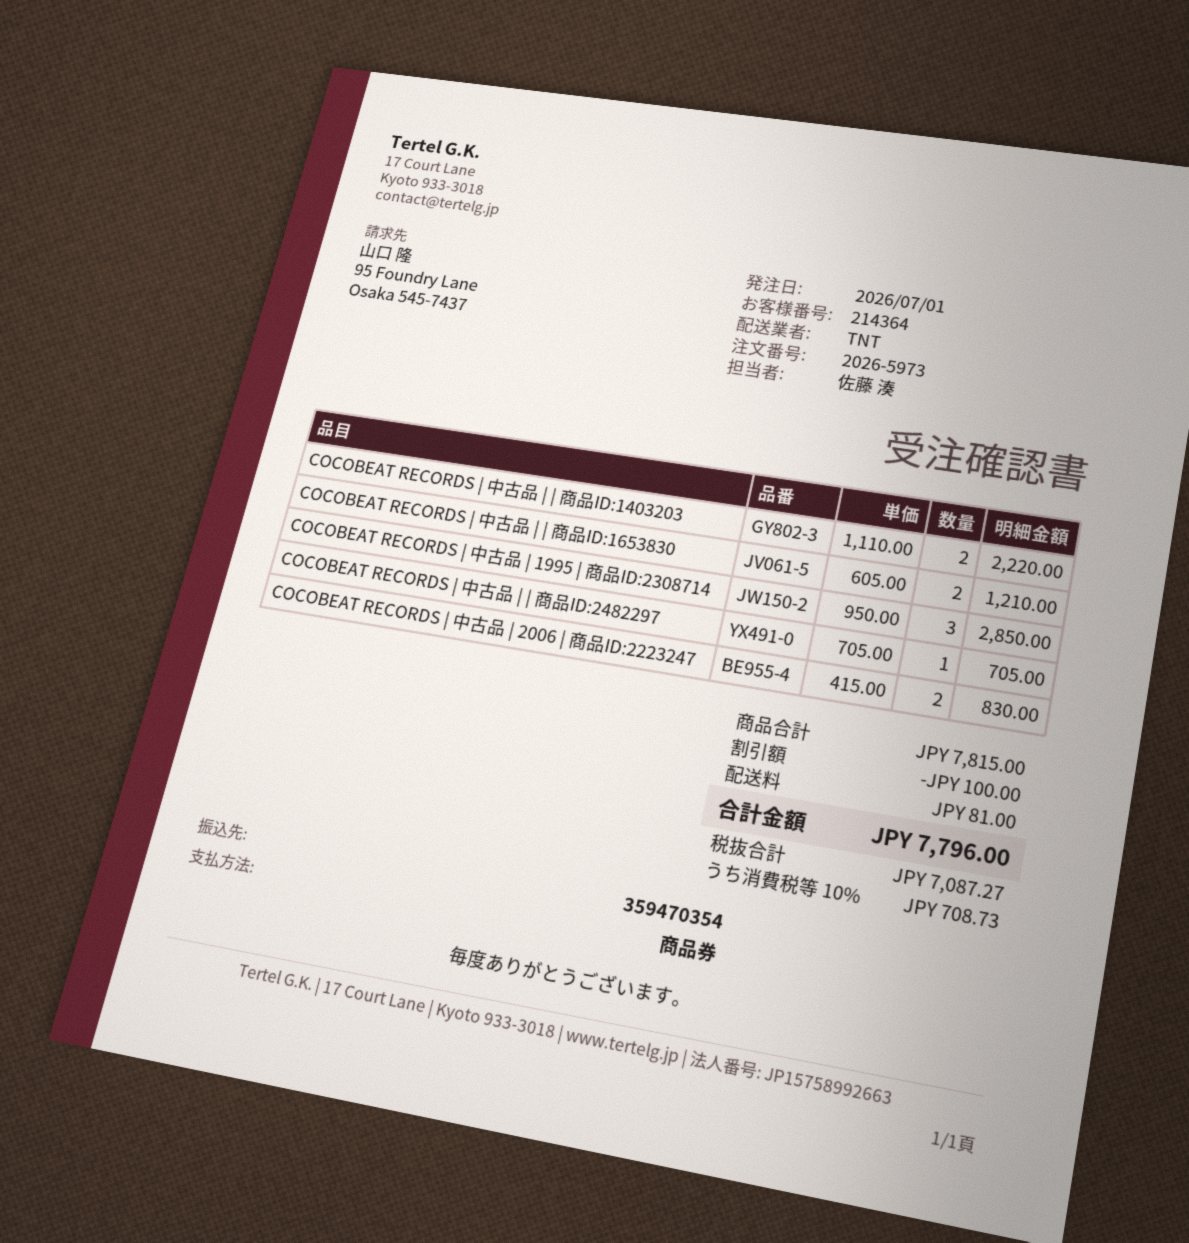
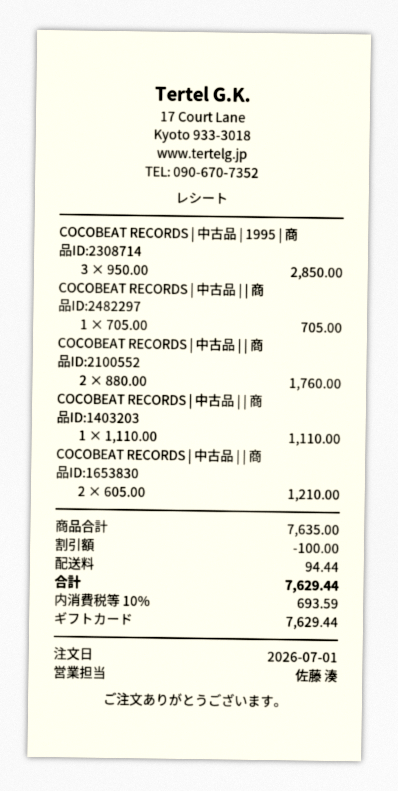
COCOBEAT RECORDS | 中古品 | | 商品ID:1403203: 2 x 1110.00 = 2220.00 -> 1 x 1110.00 = 1110.00
COCOBEAT RECORDS | 中古品 | 2006 | 商品ID:2223247: 2 x 415.00 = 830.00 -> none
COCOBEAT RECORDS | 中古品 | | 商品ID:2100552: none -> 2 x 880.00 = 1760.00
subtotal: 7815.00 -> 7635.00
shipping: 81.00 -> 94.44
tax: 10% = 708.73 -> 10% = 693.59
total: 7796.00 -> 7629.44

